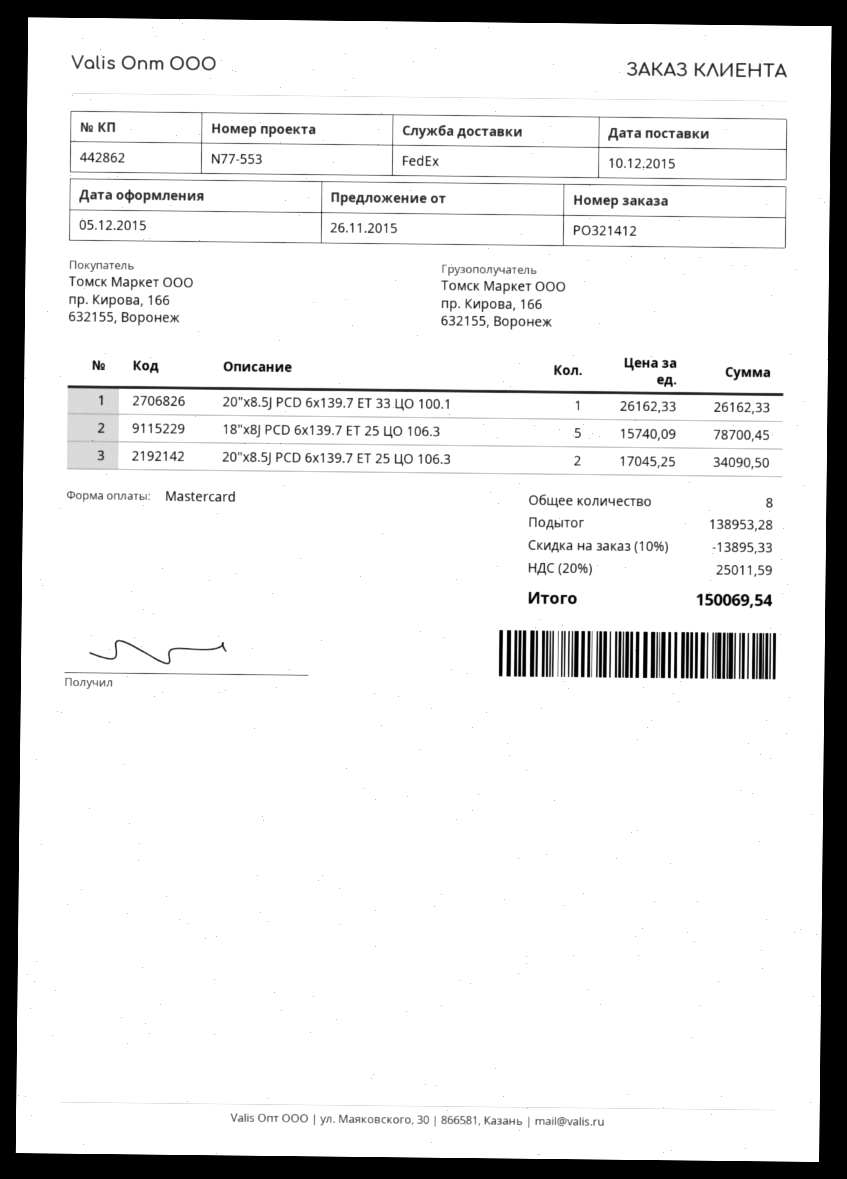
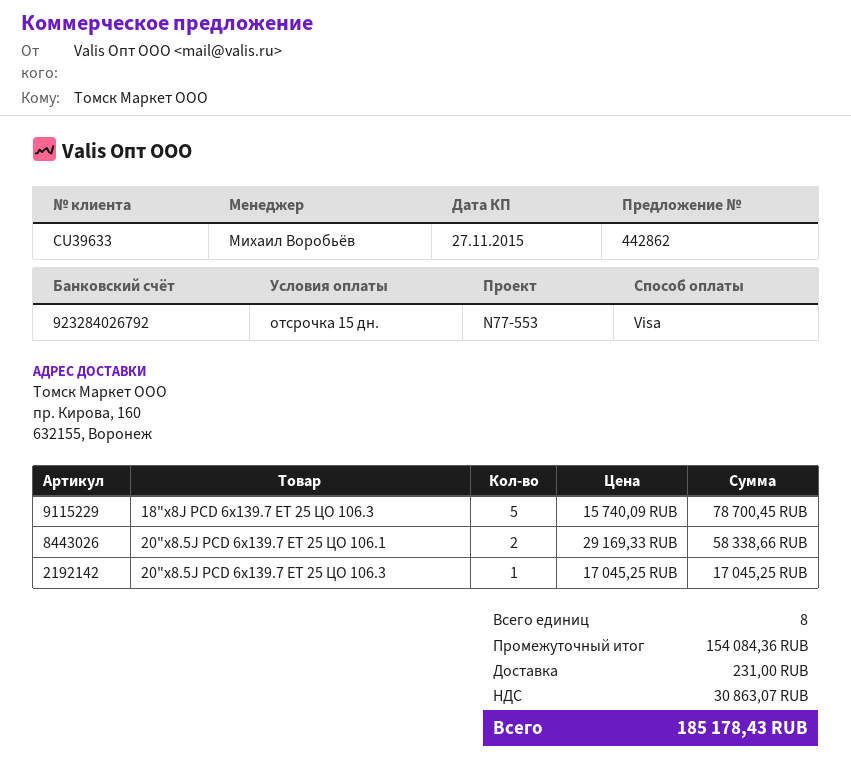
quote date: 2015-11-26 -> 2015-11-27
payment method: Mastercard -> Visa
ship to: пр. Кирова, 166, 632155, Воронеж -> пр. Кирова, 160, 632155, Воронеж
20"x8.5J PCD 6x139.7 ЕТ 33 ЦО 100.1: 1 x 26162.33 = 26162.33 -> none
20"x8.5J PCD 6x139.7 ЕТ 25 ЦО 106.3: 2 x 17045.25 = 34090.50 -> 1 x 17045.25 = 17045.25
20"x8.5J PCD 6x139.7 ЕТ 25 ЦО 106.1: none -> 2 x 29169.33 = 58338.66
subtotal: 138953.28 -> 154084.36
discount: 10% = 13895.33 -> none
shipping: none -> 231.00
tax: 25011.59 -> 30863.07
total: 150069.54 -> 185178.43

